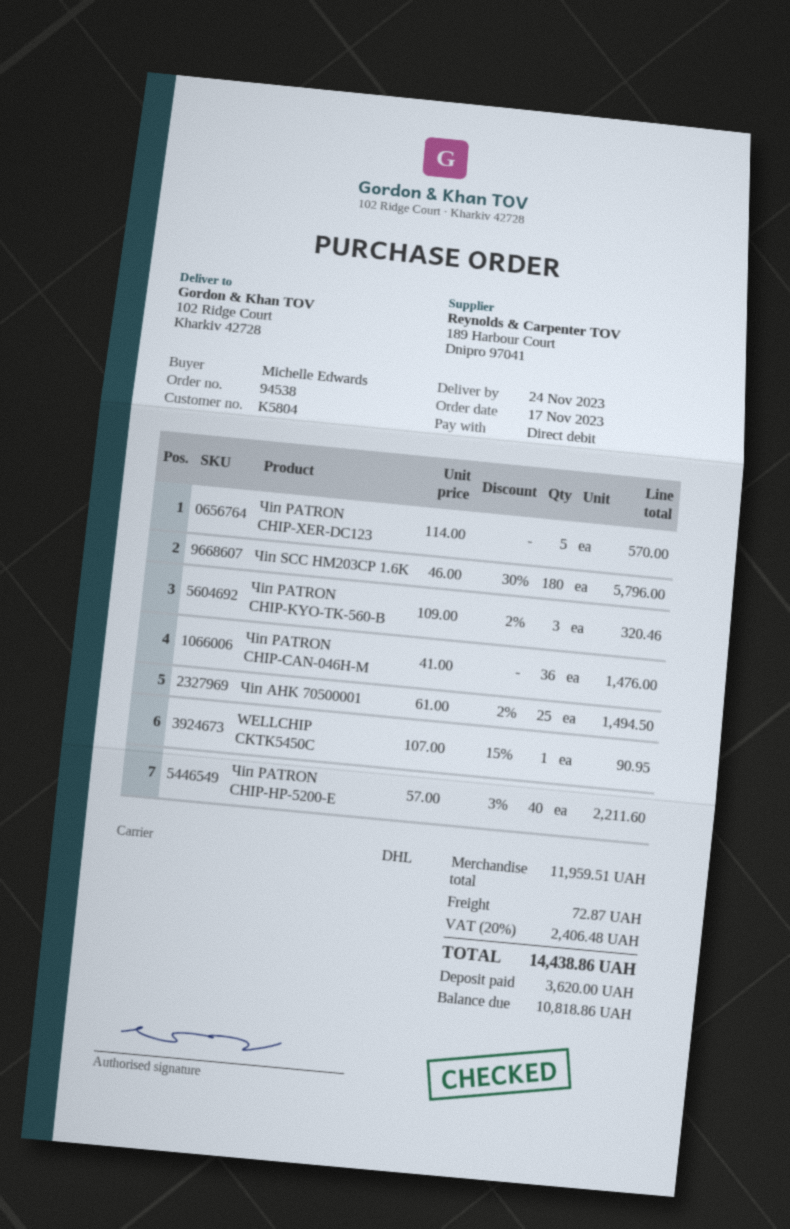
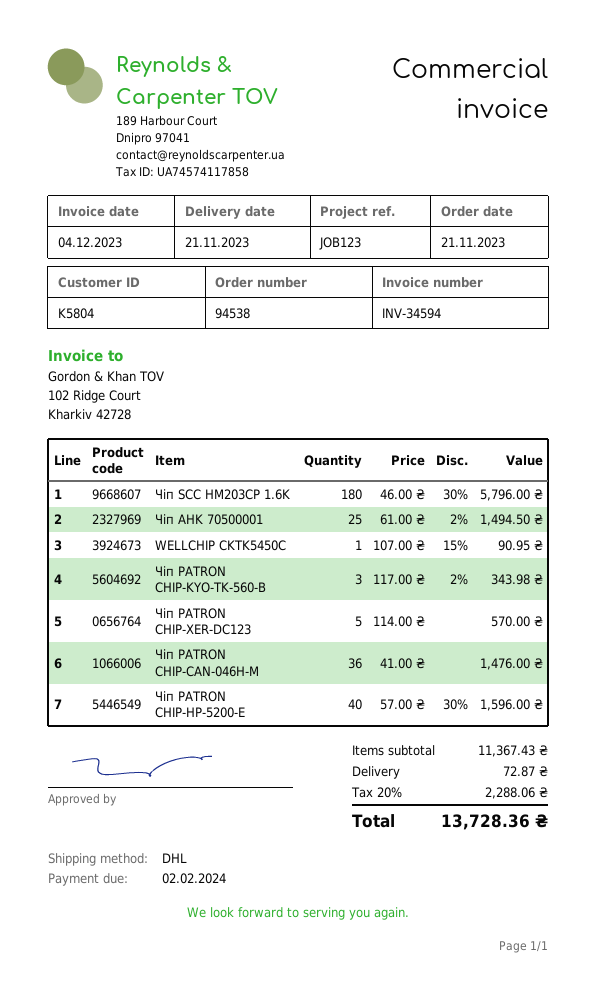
order date: 2023-11-17 -> 2023-11-21
delivery date: 2023-11-24 -> 2023-11-21
Чіп PATRON CHIP-KYO-TK-560-B: 3 x 109.00 - 2% = 320.46 -> 3 x 117.00 - 2% = 343.98
Чіп PATRON CHIP-HP-5200-E: 40 x 57.00 - 3% = 2211.60 -> 40 x 57.00 - 30% = 1596.00
subtotal: 11959.51 -> 11367.43
tax: 20% = 2406.48 -> 20% = 2288.06
total: 14438.86 -> 13728.36

